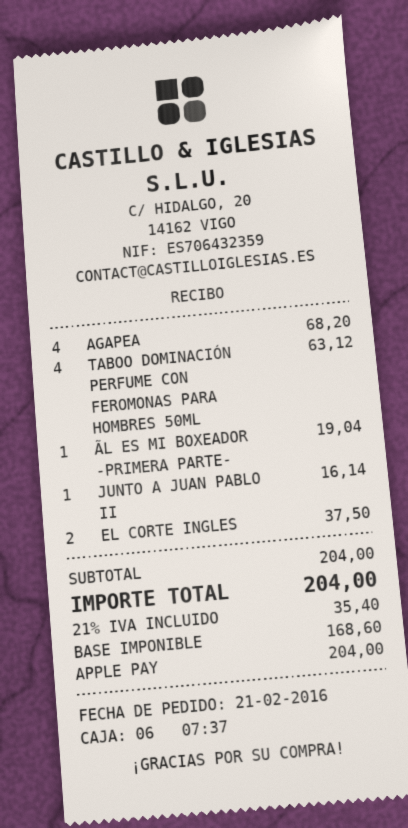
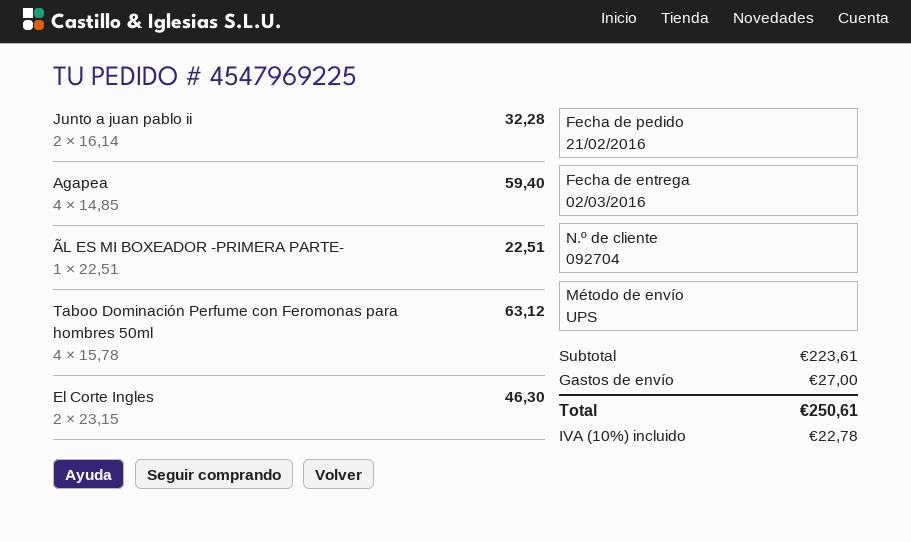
AGAPEA: 4 for 68.20 -> 4 for 59.40
ÃL ES MI BOXEADOR -PRIMERA PARTE-: 1 for 19.04 -> 1 for 22.51
JUNTO A JUAN PABLO II: 1 for 16.14 -> 2 for 32.28
EL CORTE INGLES: 2 for 37.50 -> 2 for 46.30
subtotal: 204.00 -> 223.61
shipping: none -> 27.00
tax: 21% = 35.40 -> 10% = 22.78
total: 204.00 -> 250.61

